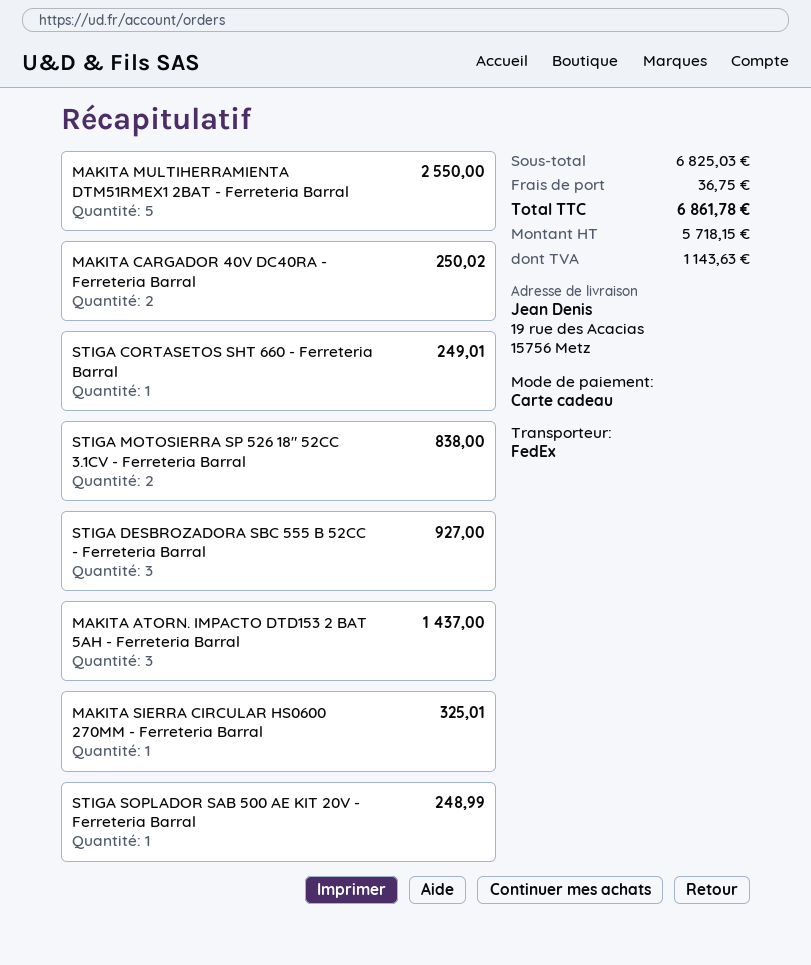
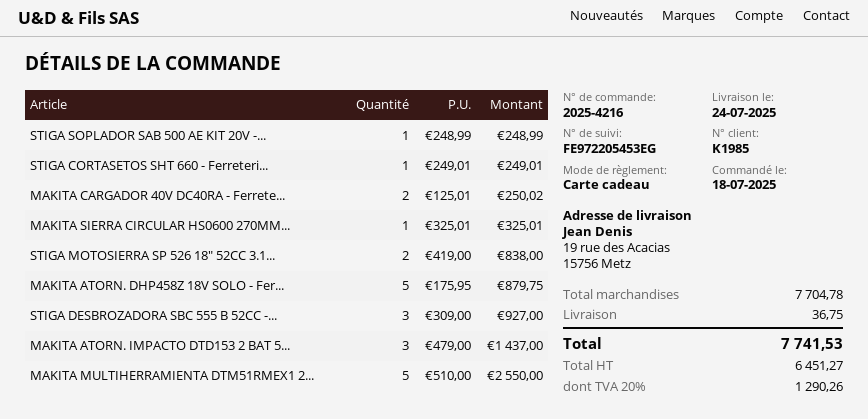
MAKITA ATORN. DHP458Z 18V SOLO - Fer...: none -> 5 for 879.75
subtotal: 6825.03 -> 7704.78
net: 5718.15 -> 6451.27
tax: 1143.63 -> 1290.26
total: 6861.78 -> 7741.53

